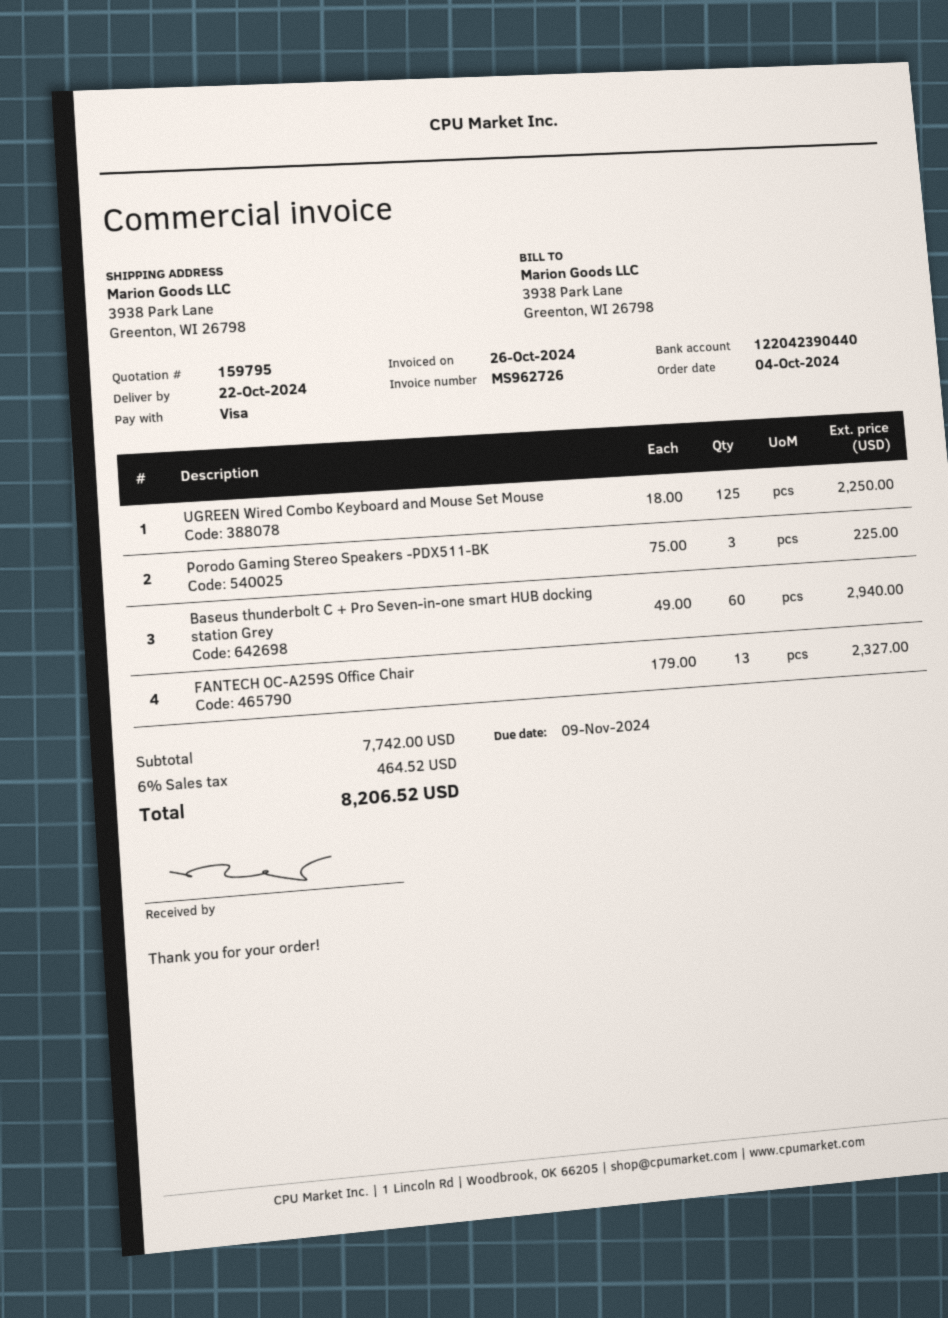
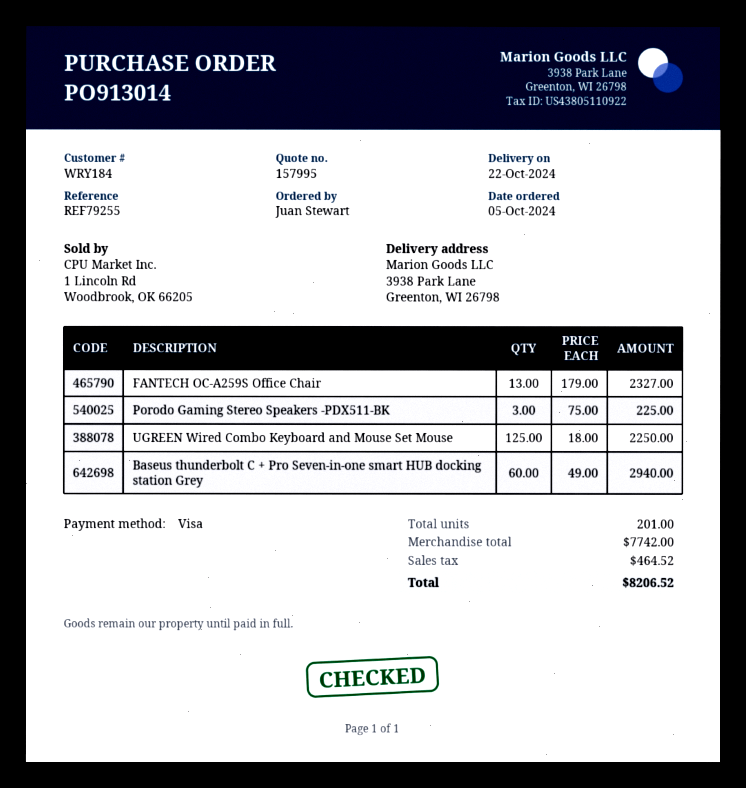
quote number: 159795 -> 157995
order date: 2024-10-04 -> 2024-10-05

